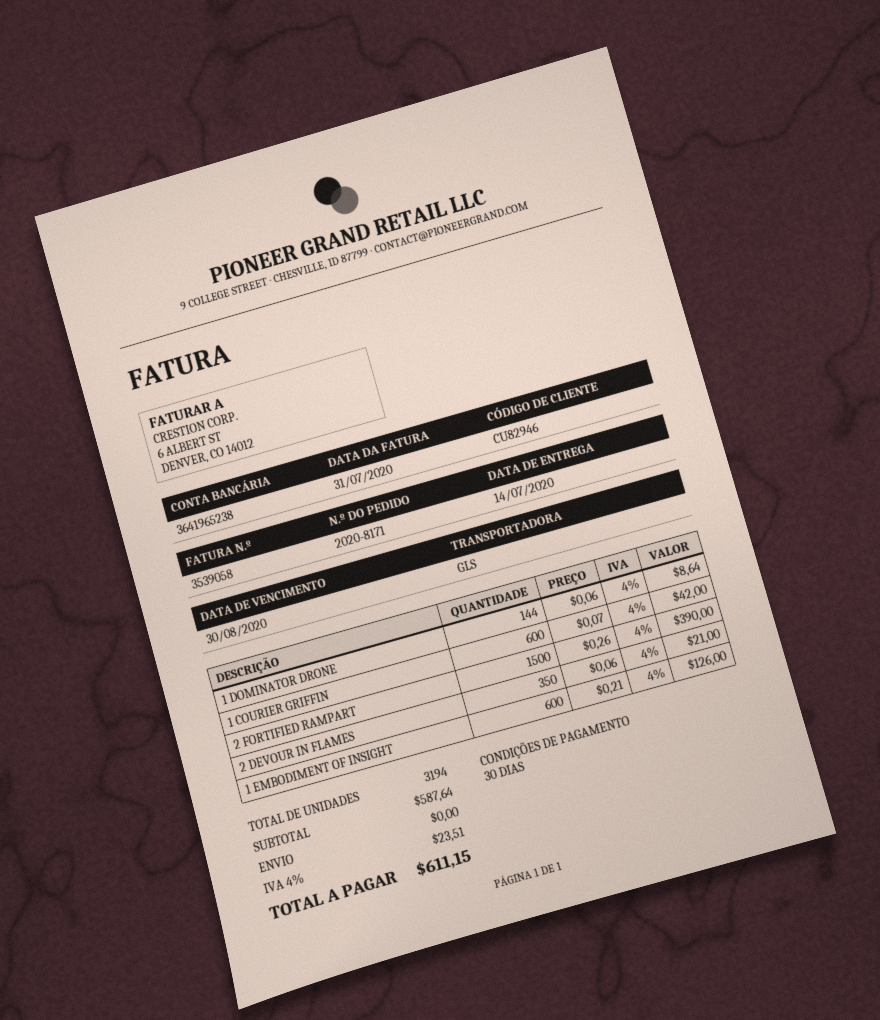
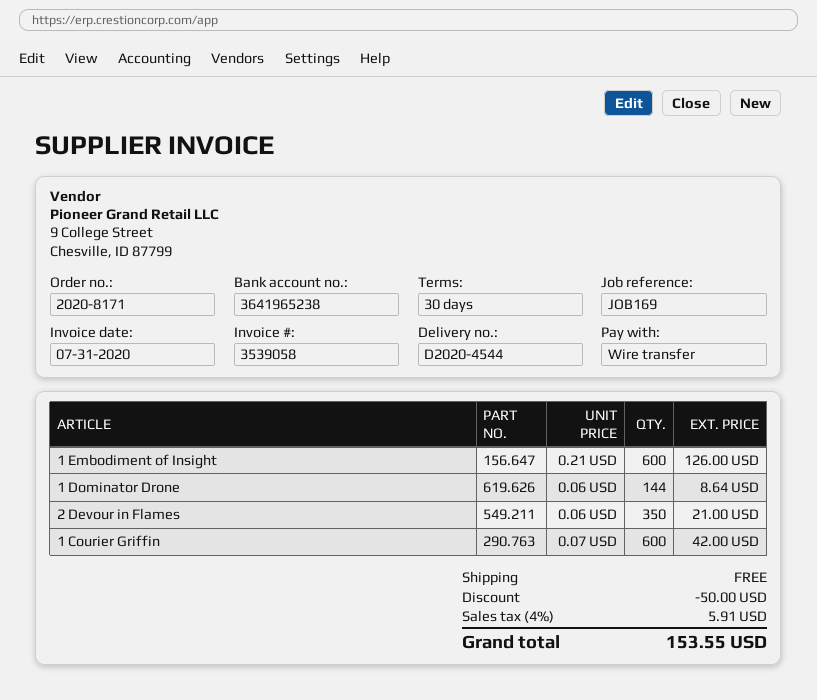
2 FORTIFIED RAMPART: 1500 x 0.26 = 390.00 -> none
discount: none -> 50.00
tax: 4% = 23.51 -> 4% = 5.91
total: 611.15 -> 153.55

